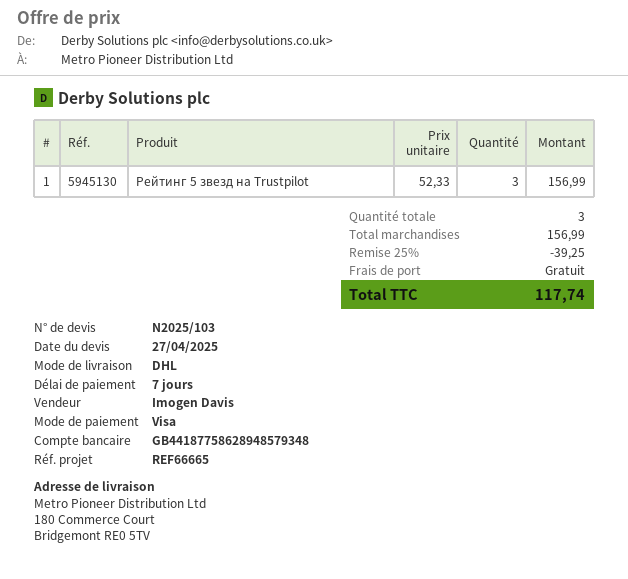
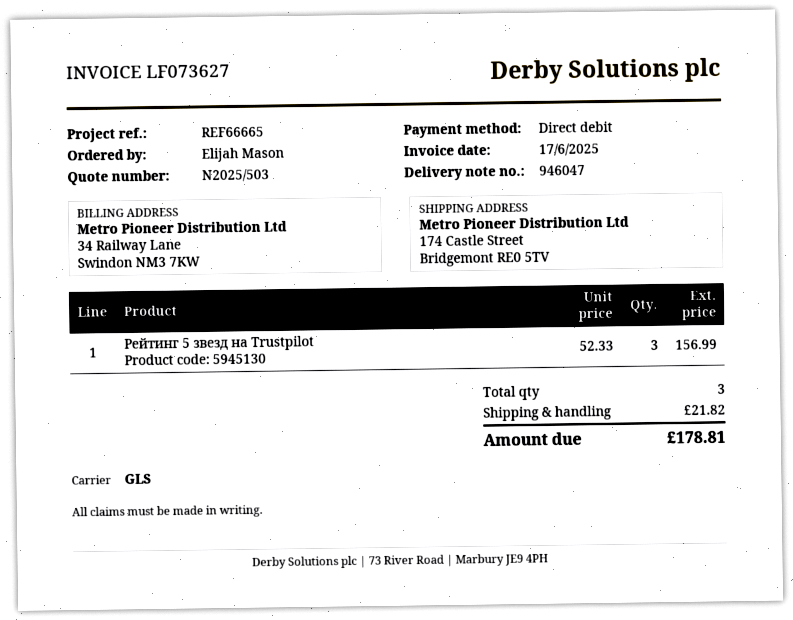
quote number: N2025/103 -> N2025/503
payment method: Visa -> direct debit
shipping method: DHL -> GLS
ship to: 180 Commerce Court, Bridgemont RE0 5TV -> 174 Castle Street, Bridgemont RE0 5TV
discount: 25% = 39.25 -> none
shipping: 0.00 -> 21.82
total: 117.74 -> 178.81

